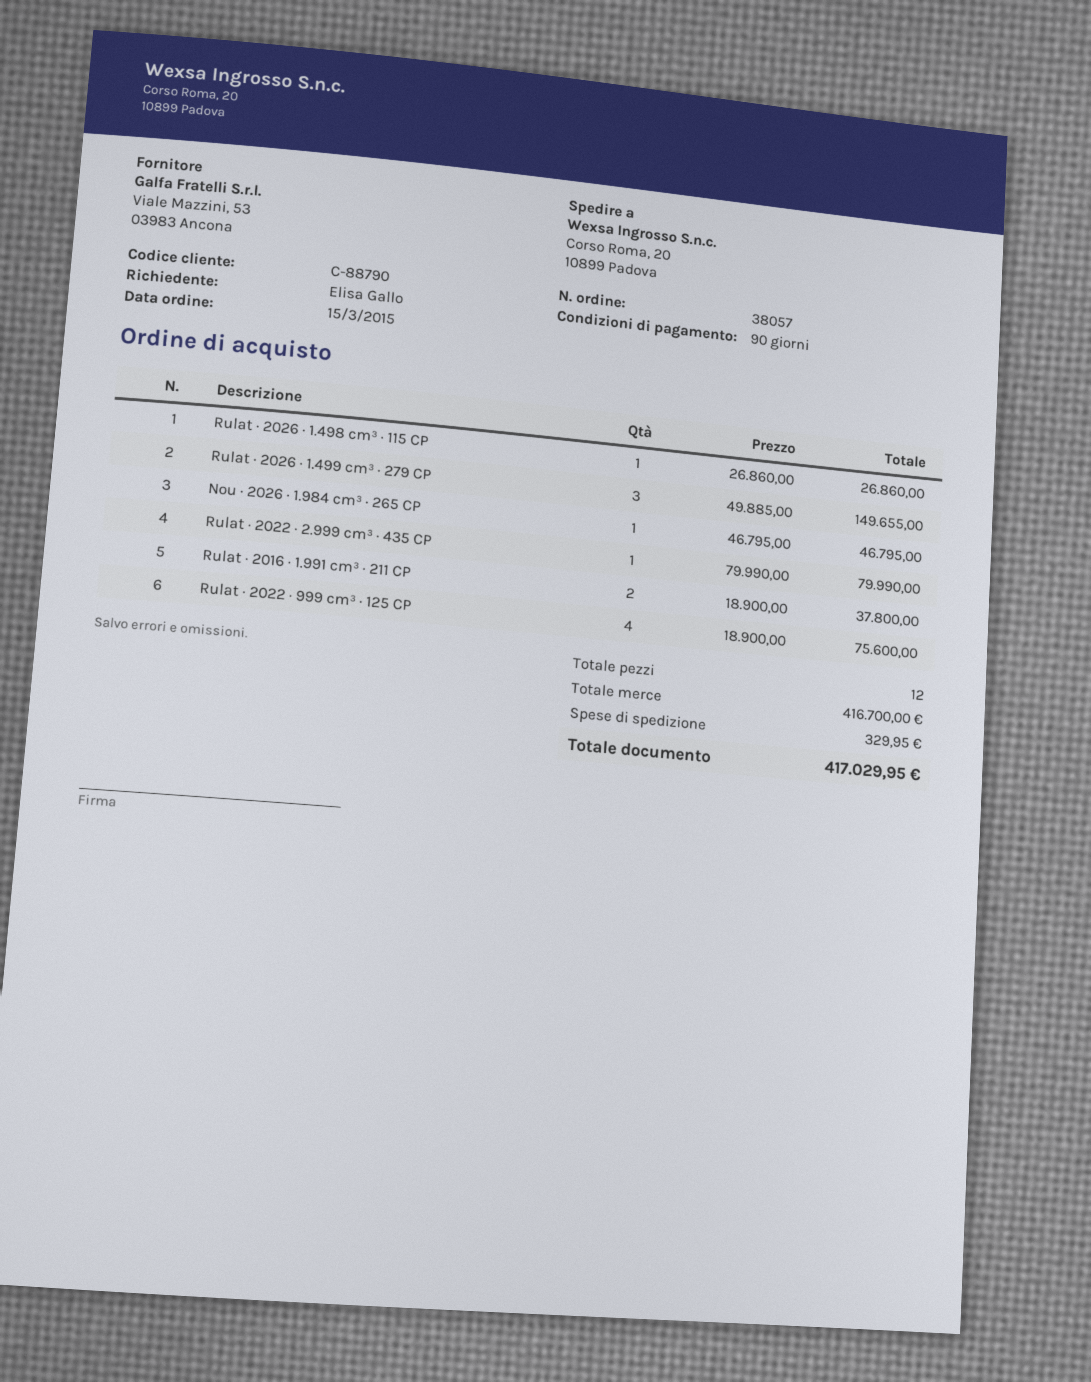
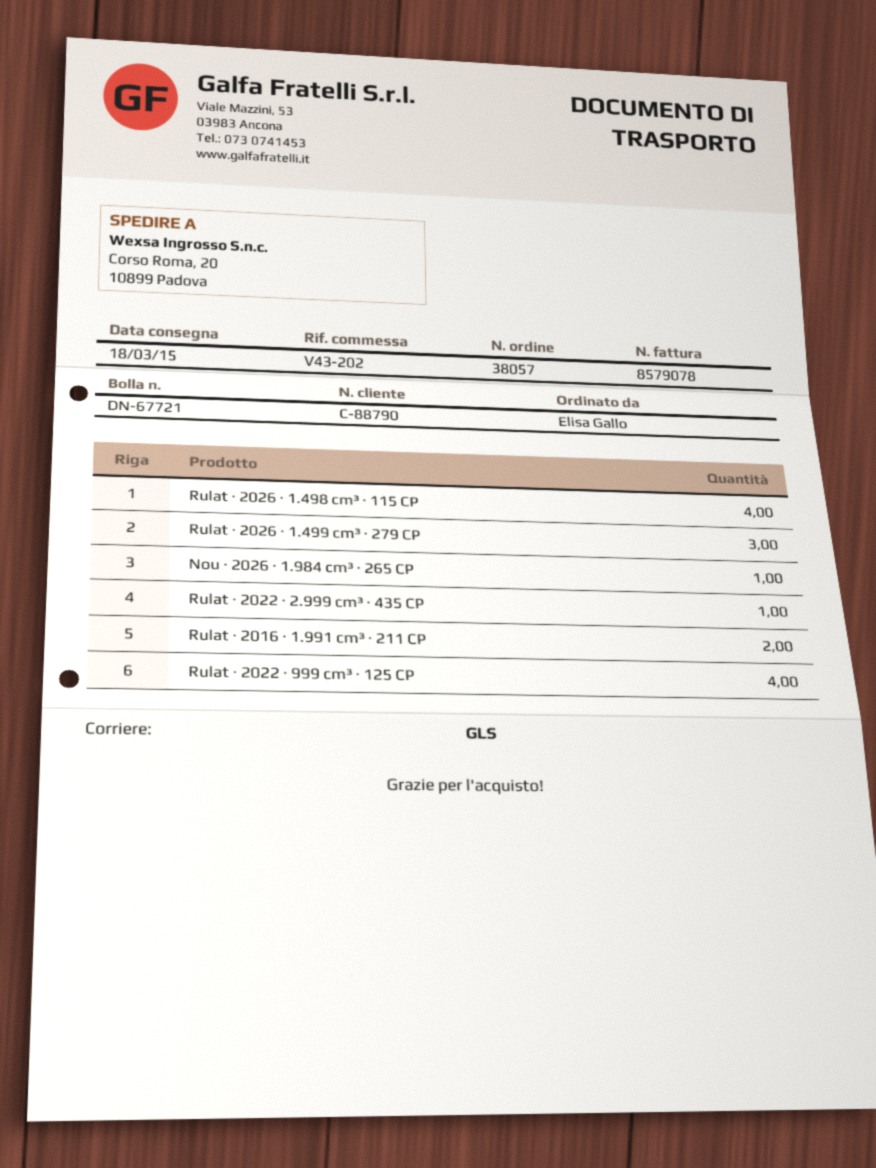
Rulat · 2026 · 1.498 cm³ · 115 CP: 1 -> 4

